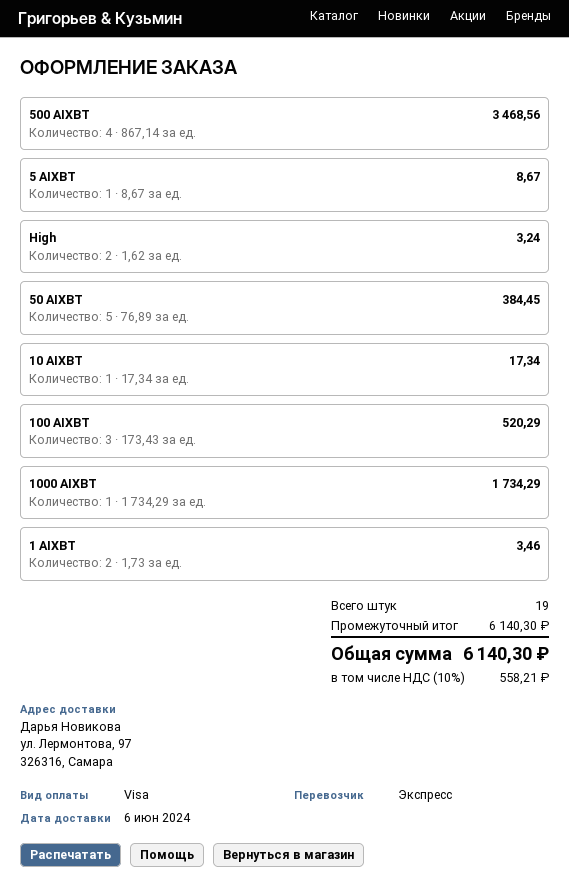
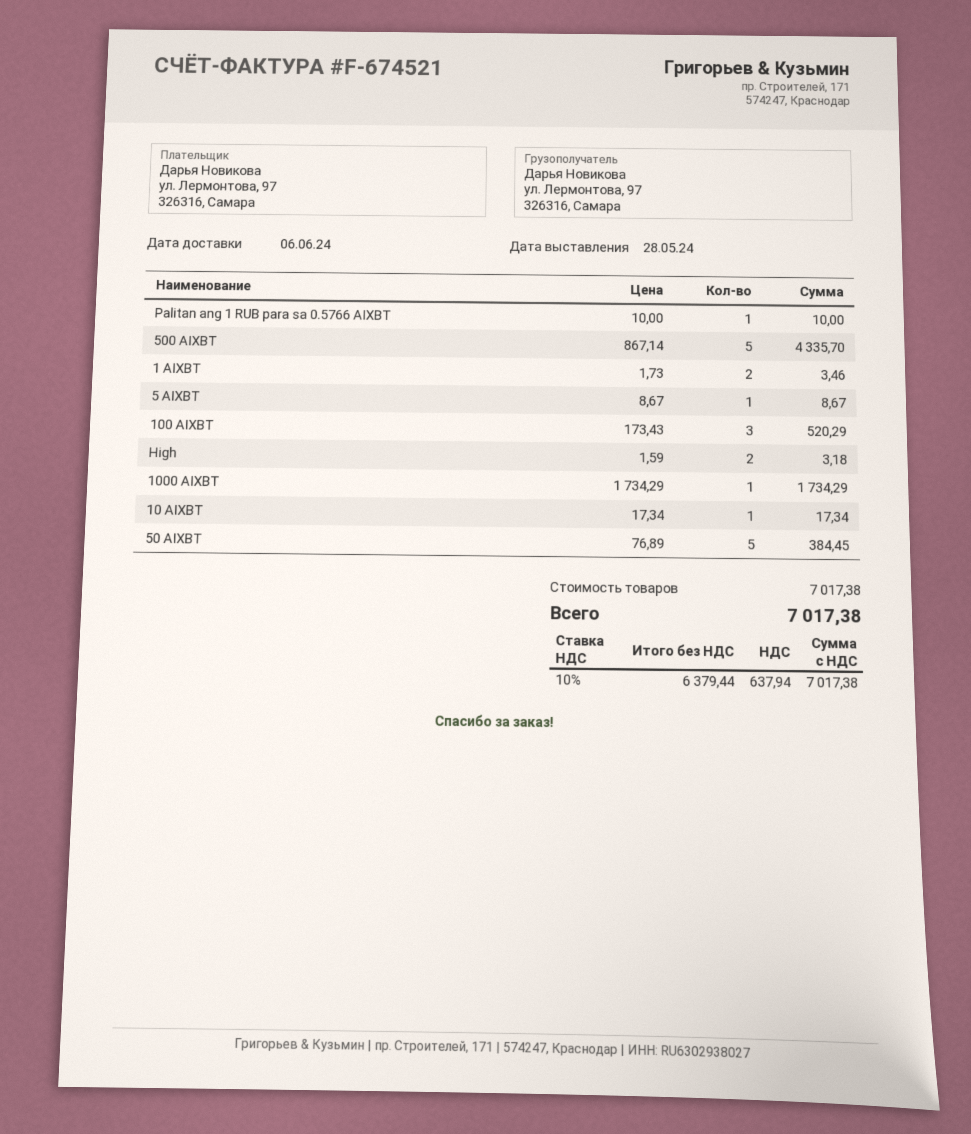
500 AIXBT: 4 x 867.14 = 3468.56 -> 5 x 867.14 = 4335.70
High: 2 x 1.62 = 3.24 -> 2 x 1.59 = 3.18
Palitan ang 1 RUB para sa 0.5766 AIXBT: none -> 1 x 10.00 = 10.00
subtotal: 6140.30 -> 7017.38
tax: 10% = 558.21 -> 10% = 637.94
total: 6140.30 -> 7017.38

